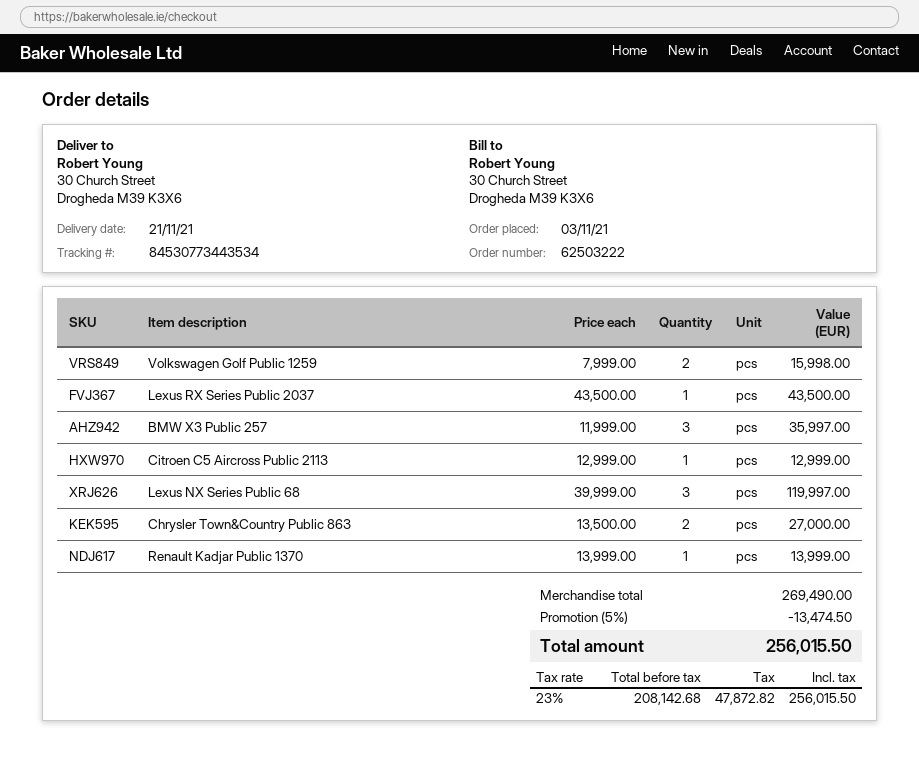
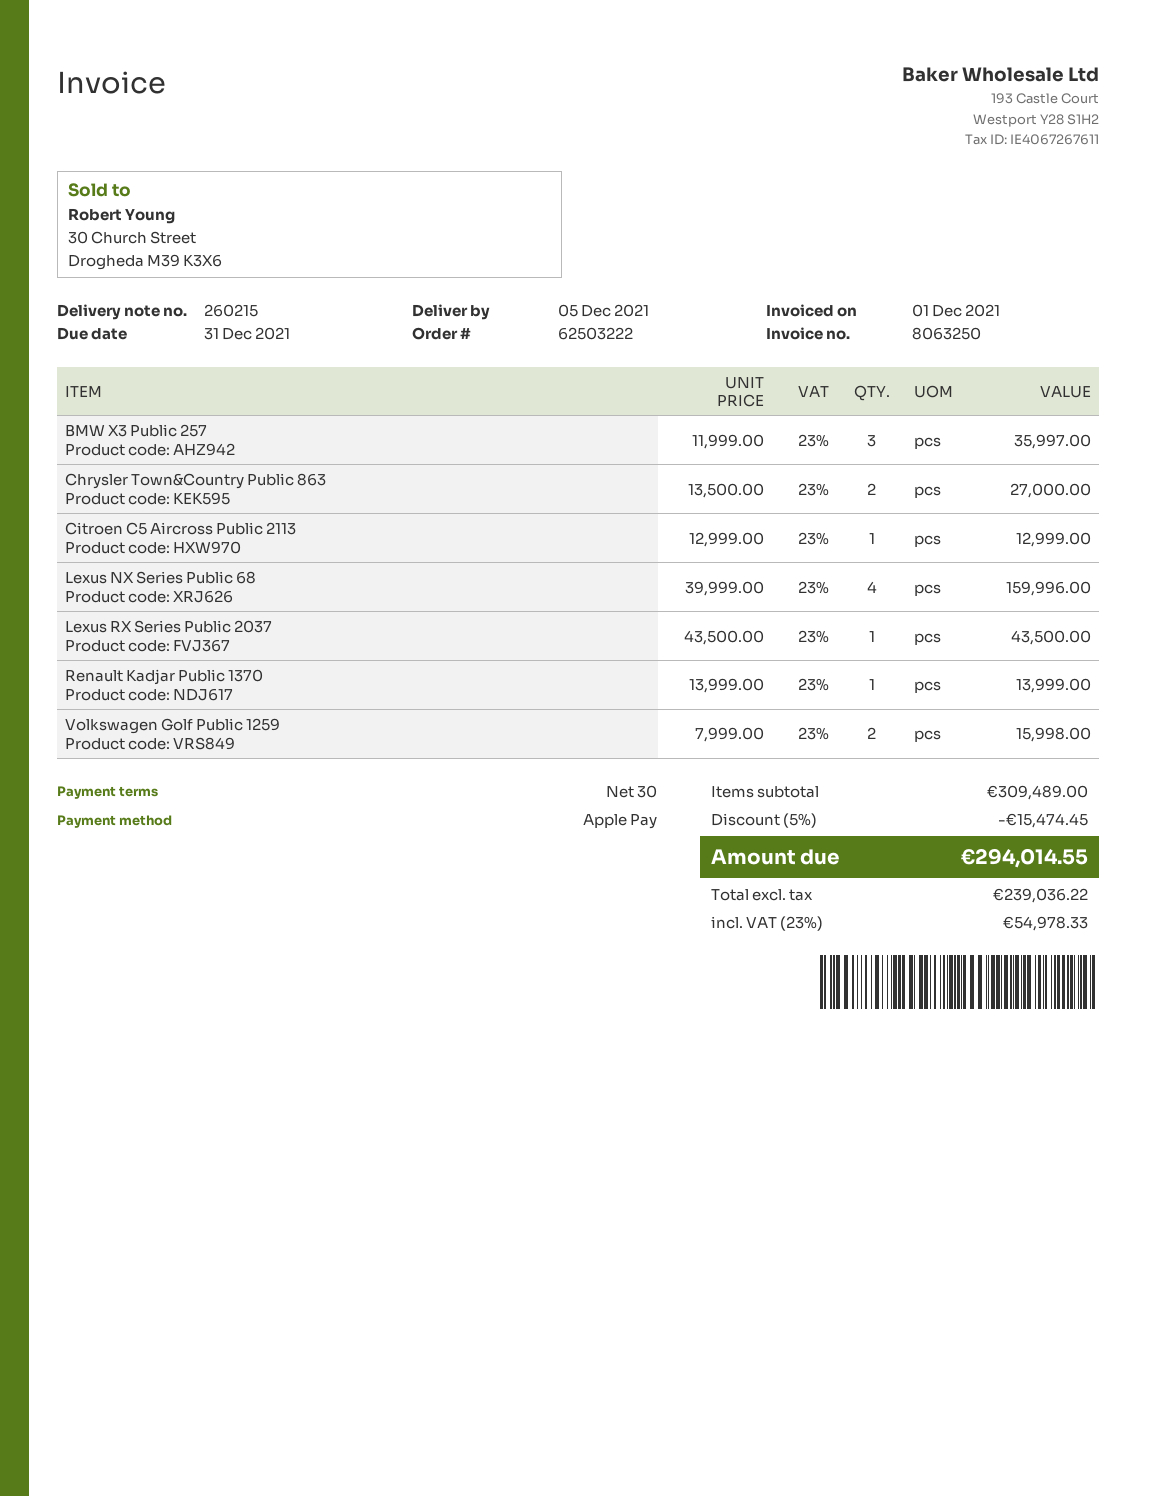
delivery date: 2021-11-21 -> 2021-12-05
Lexus NX Series Public 68: 3 x 39999.00 = 119997.00 -> 4 x 39999.00 = 159996.00
subtotal: 269490.00 -> 309489.00
discount: 5% = 13474.50 -> 5% = 15474.45
net: 208142.68 -> 239036.22
tax: 23% = 47872.82 -> 23% = 54978.33
total: 256015.50 -> 294014.55

